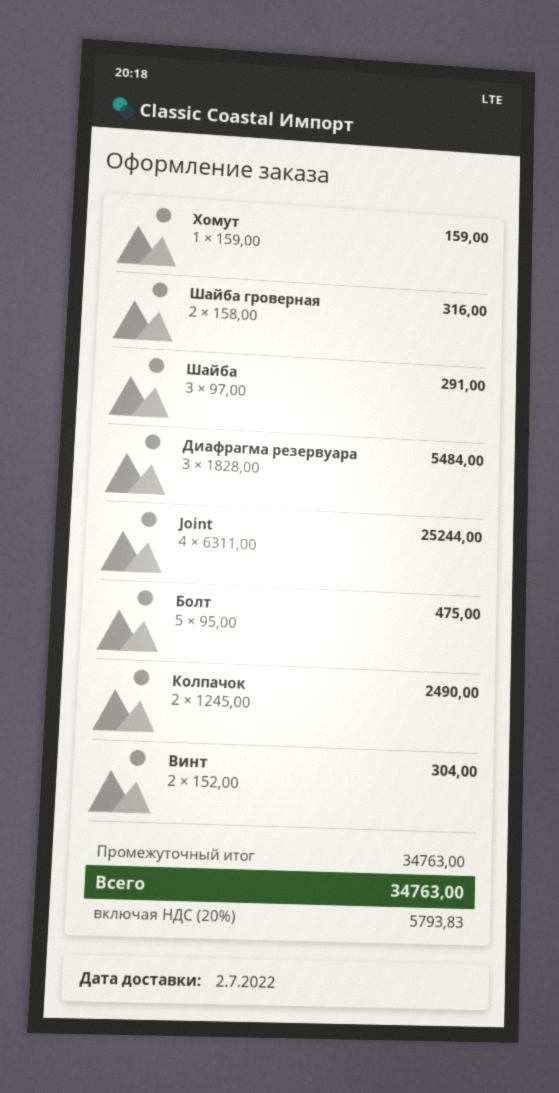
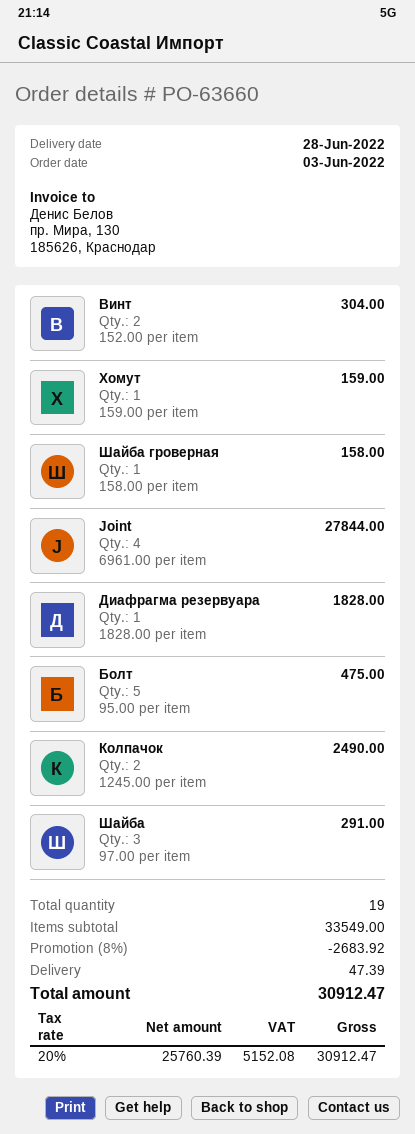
delivery date: 2022-07-02 -> 2022-06-28
Шайба гроверная: 2 x 158.00 = 316.00 -> 1 x 158.00 = 158.00
Диафрагма резервуара: 3 x 1828.00 = 5484.00 -> 1 x 1828.00 = 1828.00
Joint: 4 x 6311.00 = 25244.00 -> 4 x 6961.00 = 27844.00
subtotal: 34763.00 -> 33549.00
discount: none -> 8% = 2683.92
shipping: none -> 47.39
tax: 20% = 5793.83 -> 20% = 5152.08
total: 34763.00 -> 30912.47

